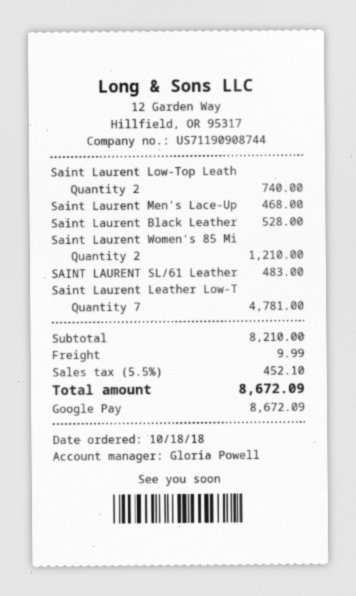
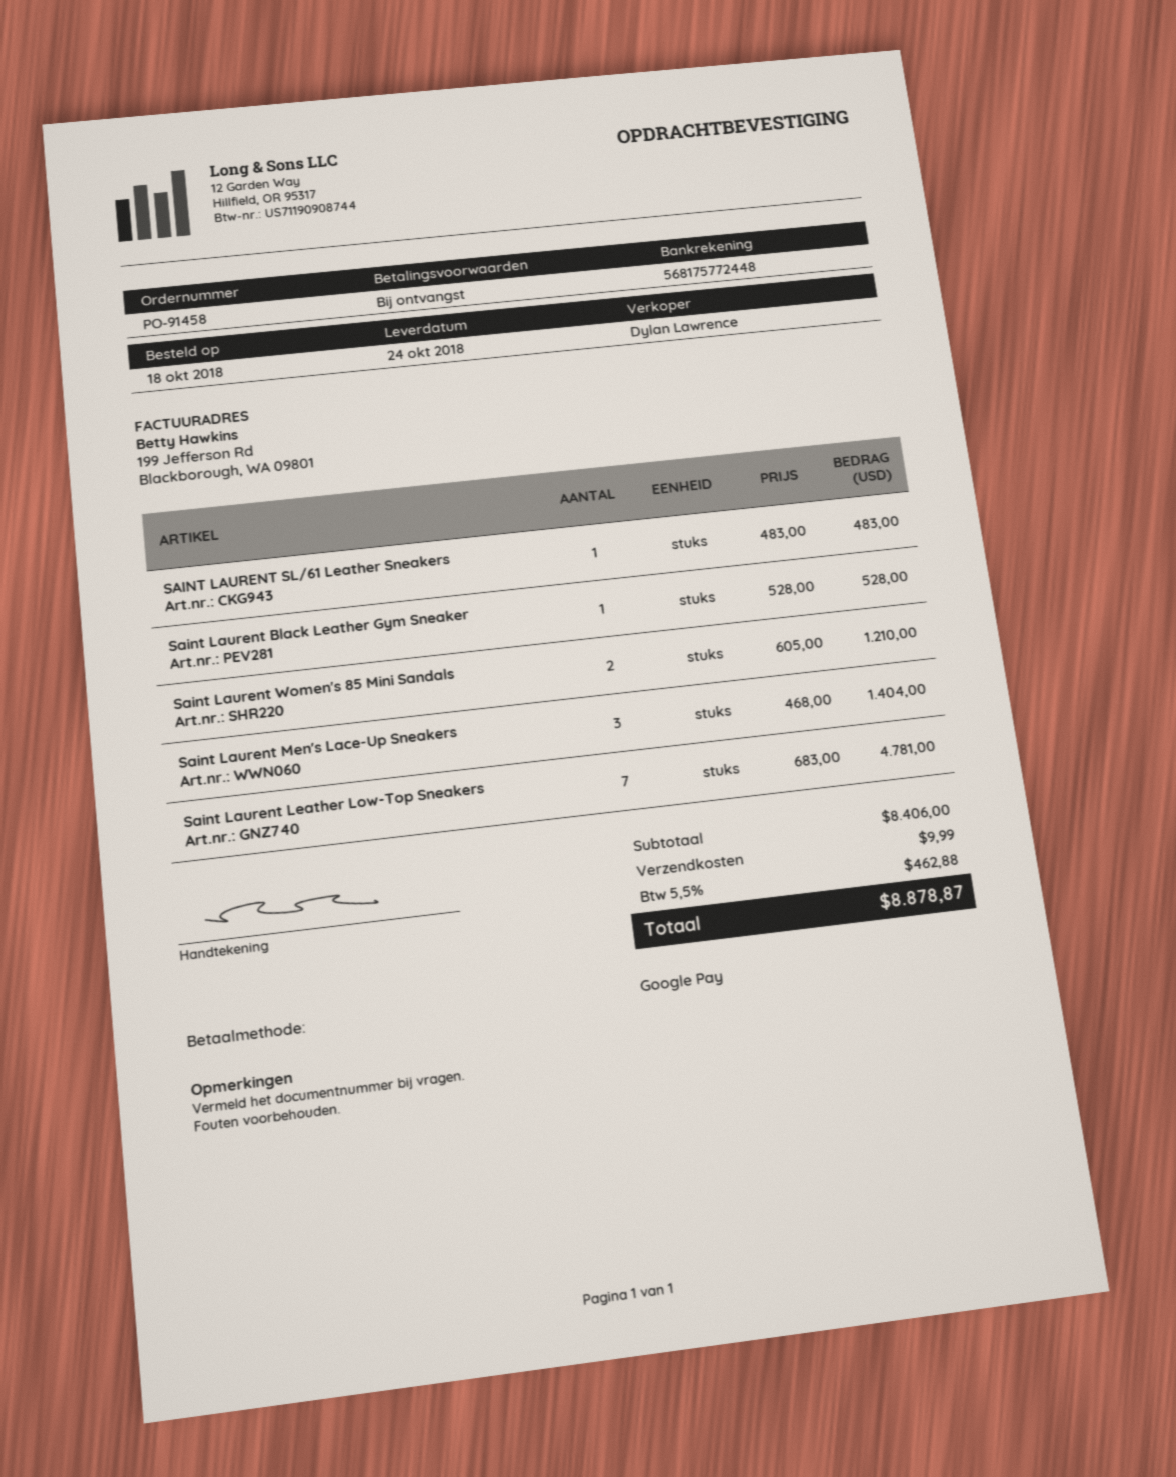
sales rep: Gloria Powell -> Dylan Lawrence
Saint Laurent Low-Top Leath: 2 for 740.00 -> none
Saint Laurent Men's Lace-Up: 1 for 468.00 -> 3 for 1404.00
subtotal: 8210.00 -> 8406.00
tax: 5.5% = 452.10 -> 5.5% = 462.88
total: 8672.09 -> 8878.87

